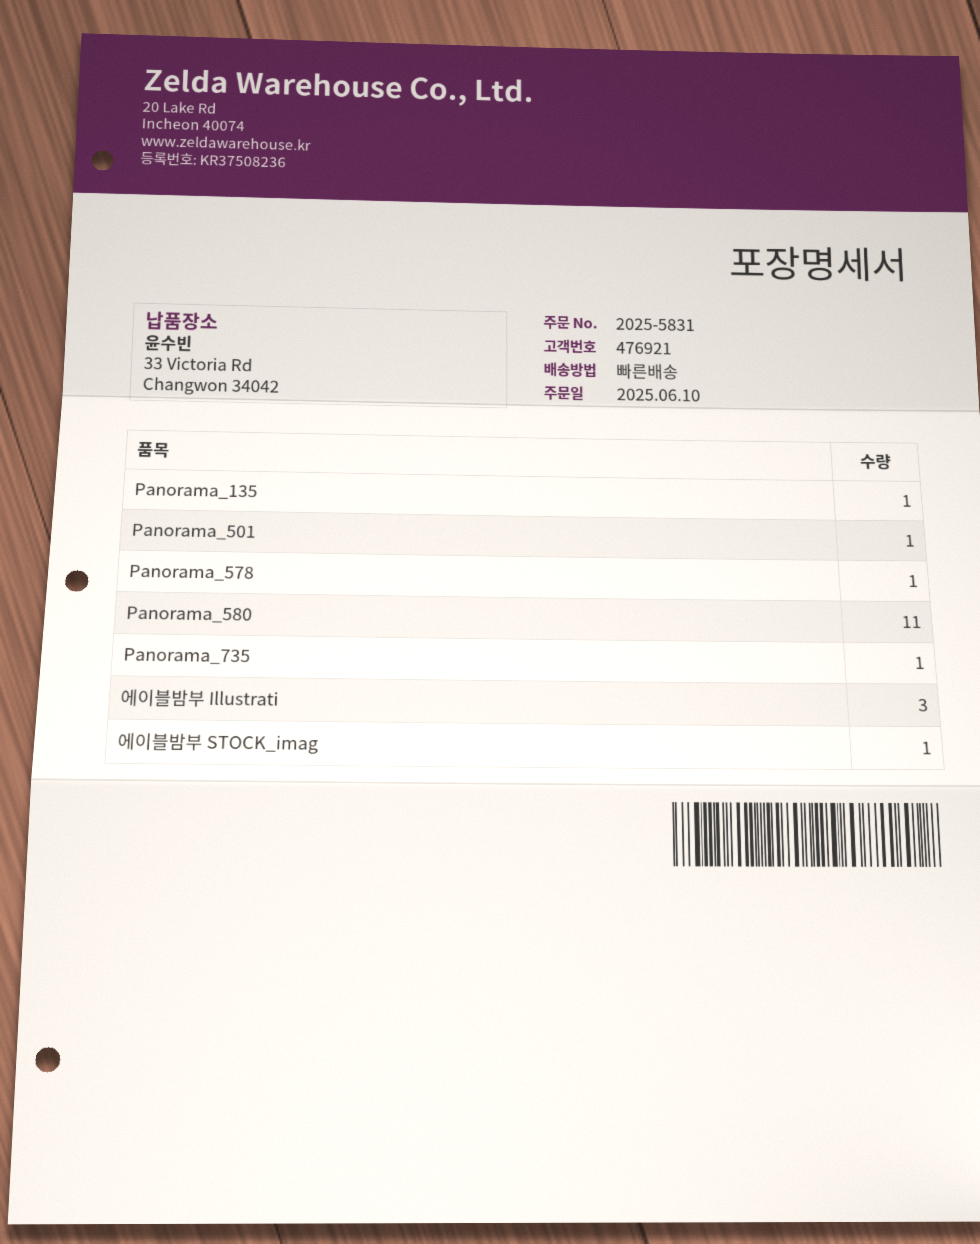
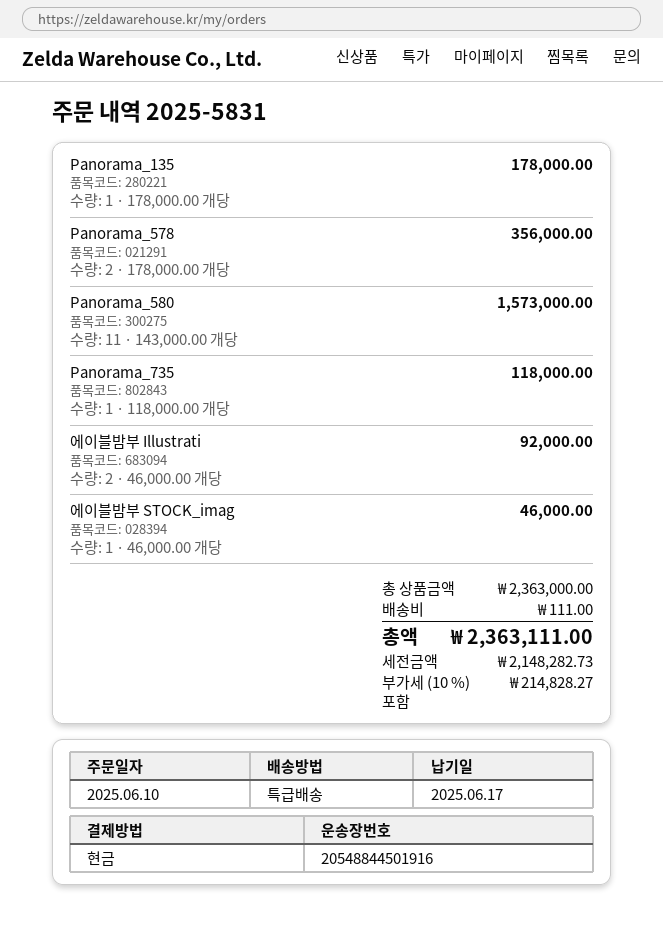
Panorama_501: 1 -> none
Panorama_578: 1 -> 2
에이블밤부 Illustrati: 3 -> 2

